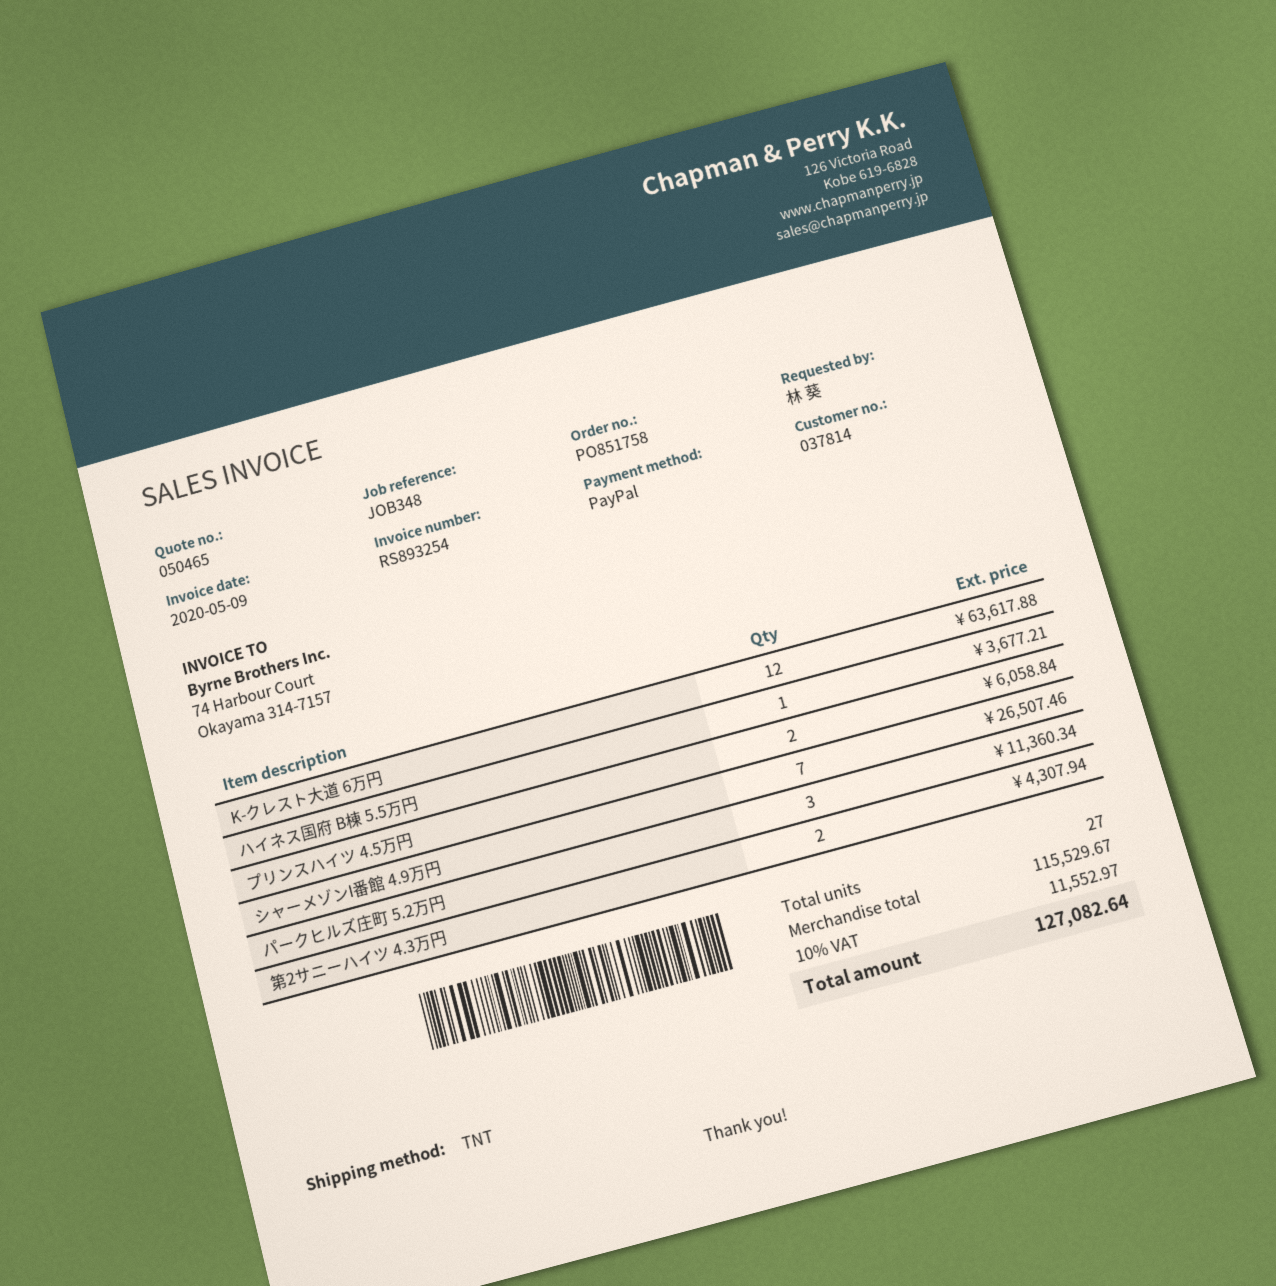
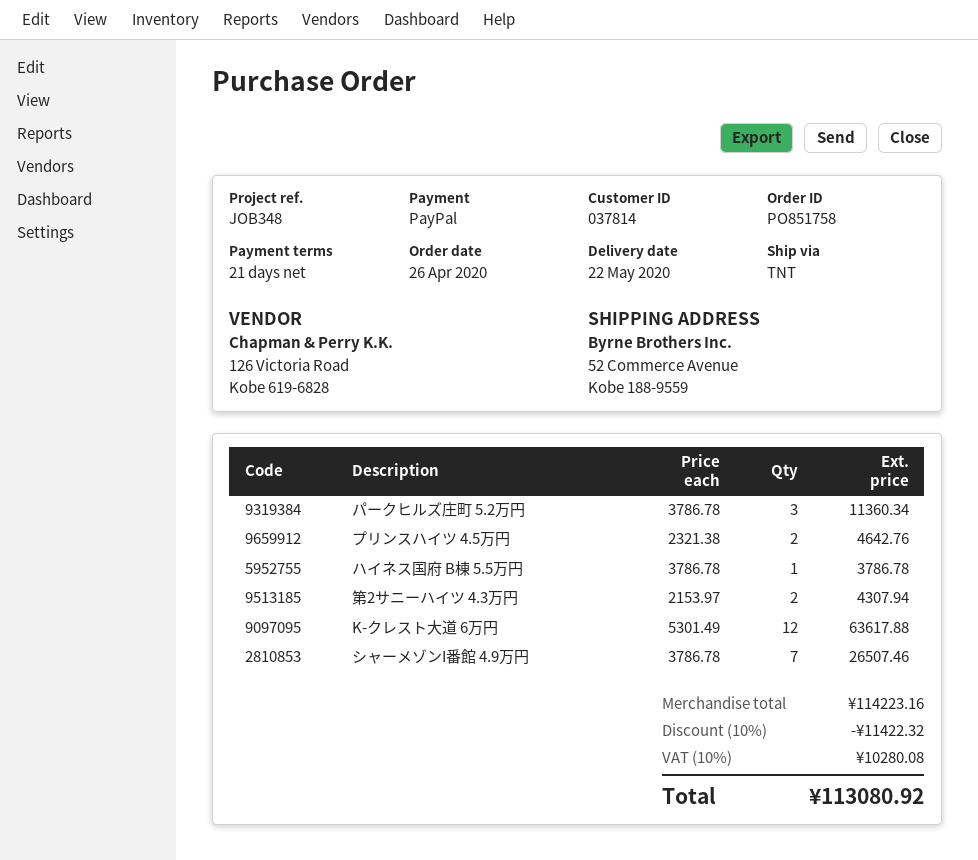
ハイネス国府 B棟 5.5万円: 1 for 3677.21 -> 1 for 3786.78
プリンスハイツ 4.5万円: 2 for 6058.84 -> 2 for 4642.76
subtotal: 115529.67 -> 114223.16
discount: none -> 10% = 11422.32
tax: 10% = 11552.97 -> 10% = 10280.08
total: 127082.64 -> 113080.92

